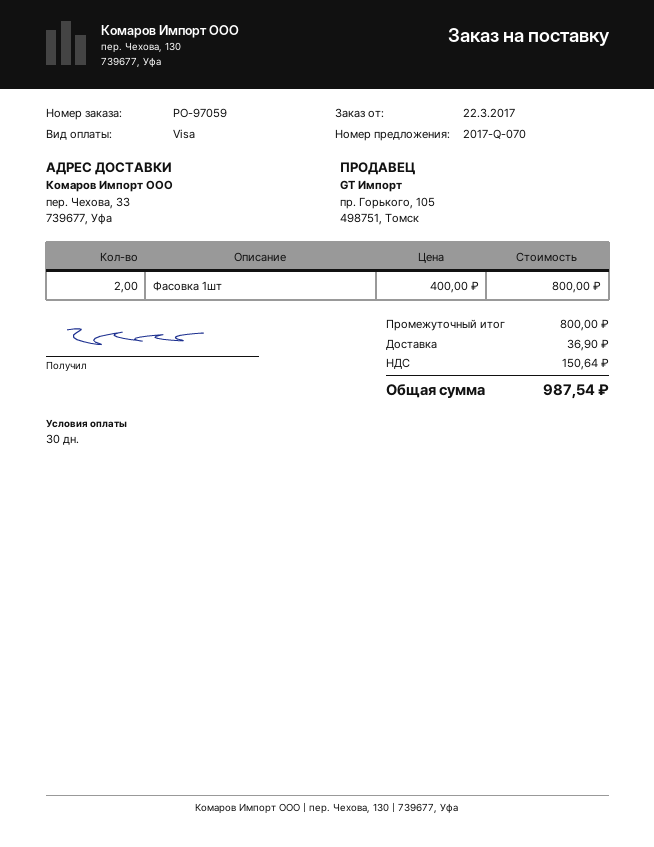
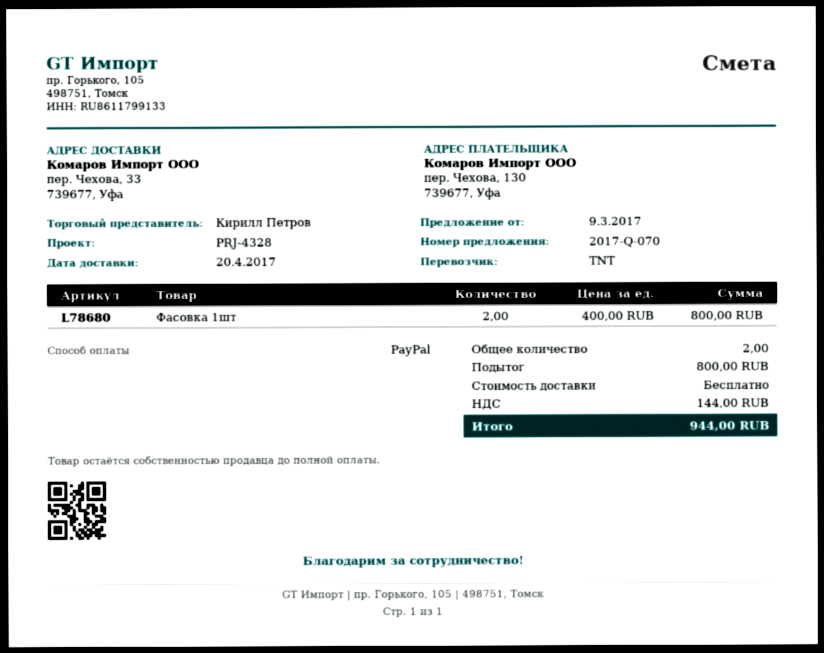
payment method: Visa -> PayPal
shipping: 36.90 -> 0.00
tax: 150.64 -> 144.00
total: 987.54 -> 944.00

